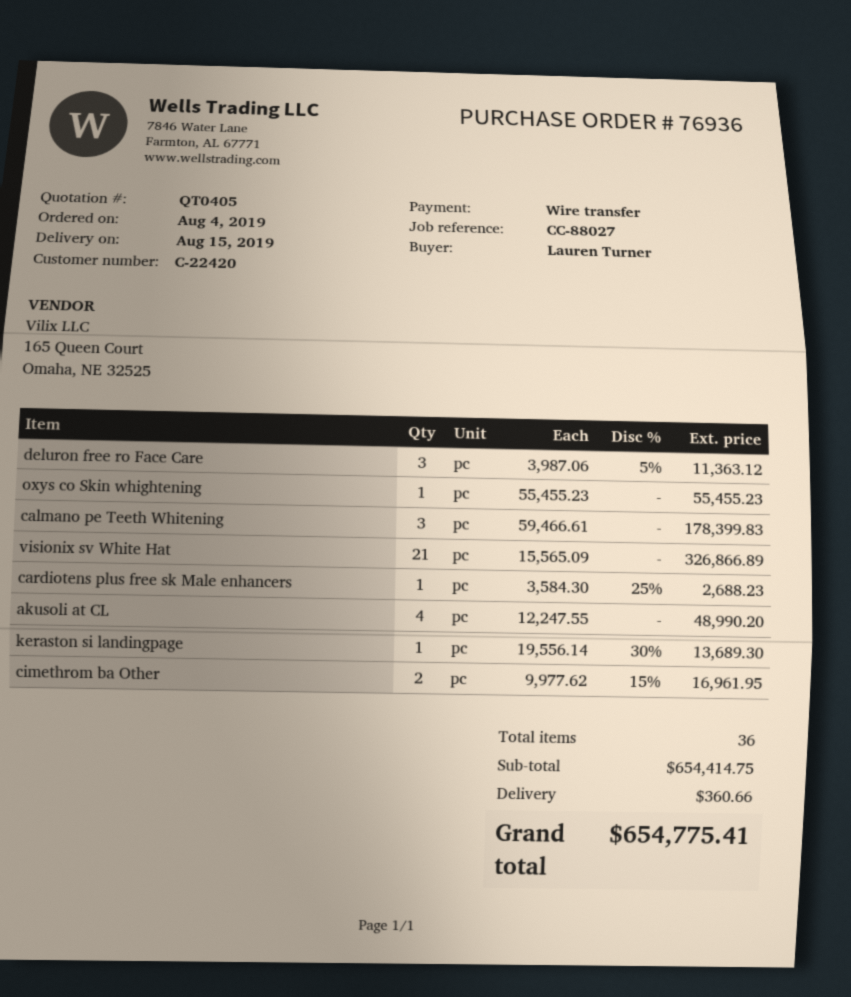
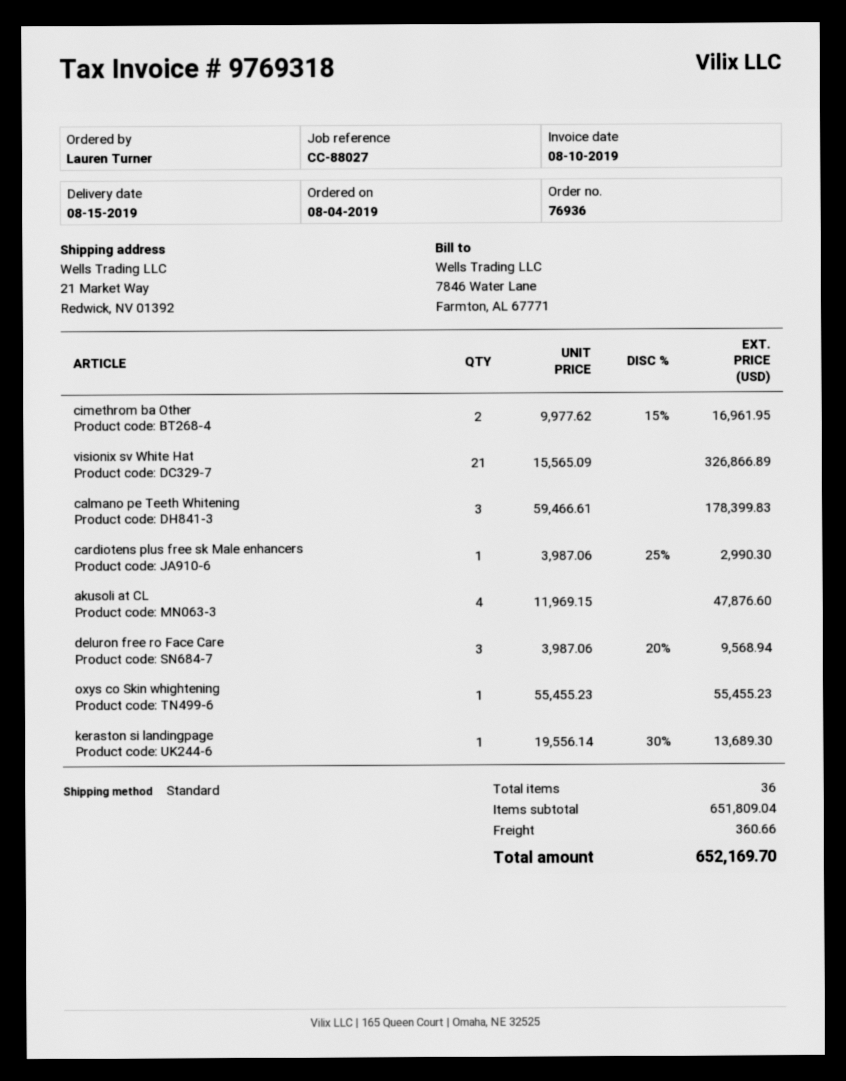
deluron free ro Face Care: 3 x 3987.06 - 5% = 11363.12 -> 3 x 3987.06 - 20% = 9568.94
cardiotens plus free sk Male enhancers: 1 x 3584.30 - 25% = 2688.23 -> 1 x 3987.06 - 25% = 2990.30
akusoli at CL: 4 x 12247.55 = 48990.20 -> 4 x 11969.15 = 47876.60
subtotal: 654414.75 -> 651809.04
total: 654775.41 -> 652169.70

